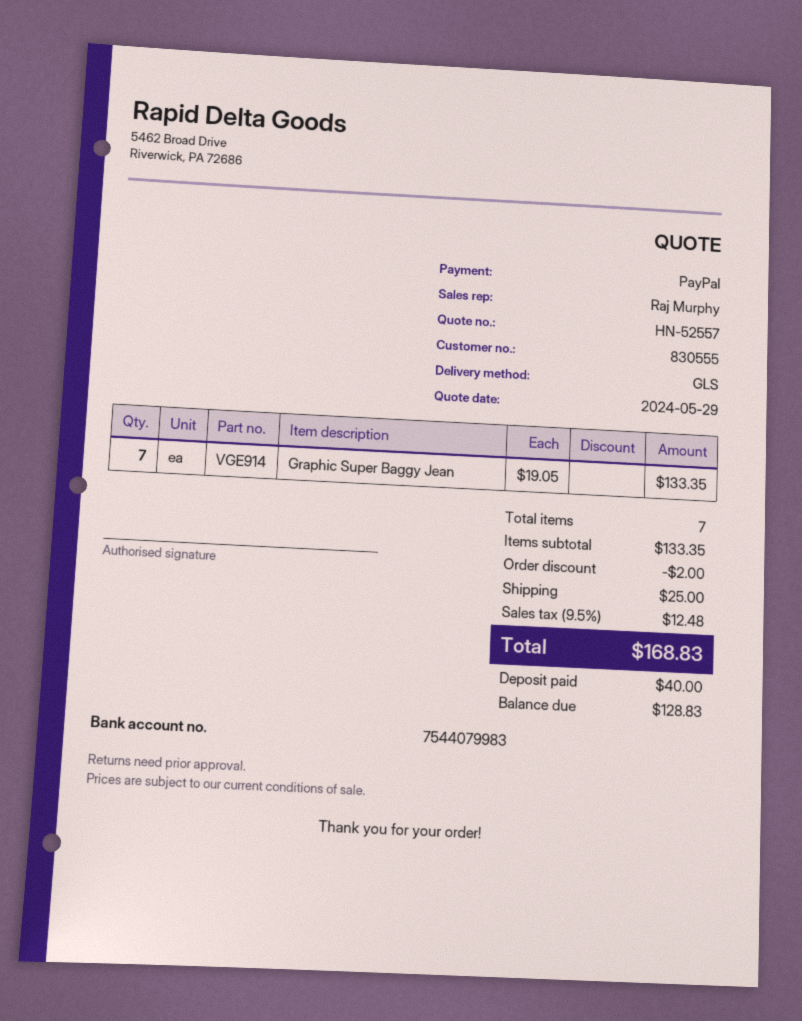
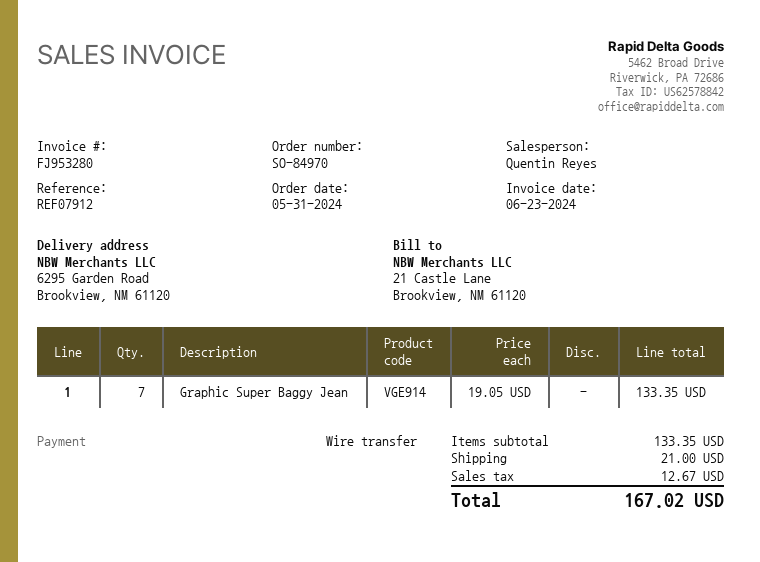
sales rep: Raj Murphy -> Quentin Reyes
payment method: PayPal -> bank transfer
discount: 2.00 -> none
shipping: 25.00 -> 21.00
tax: 12.48 -> 12.67
total: 168.83 -> 167.02

